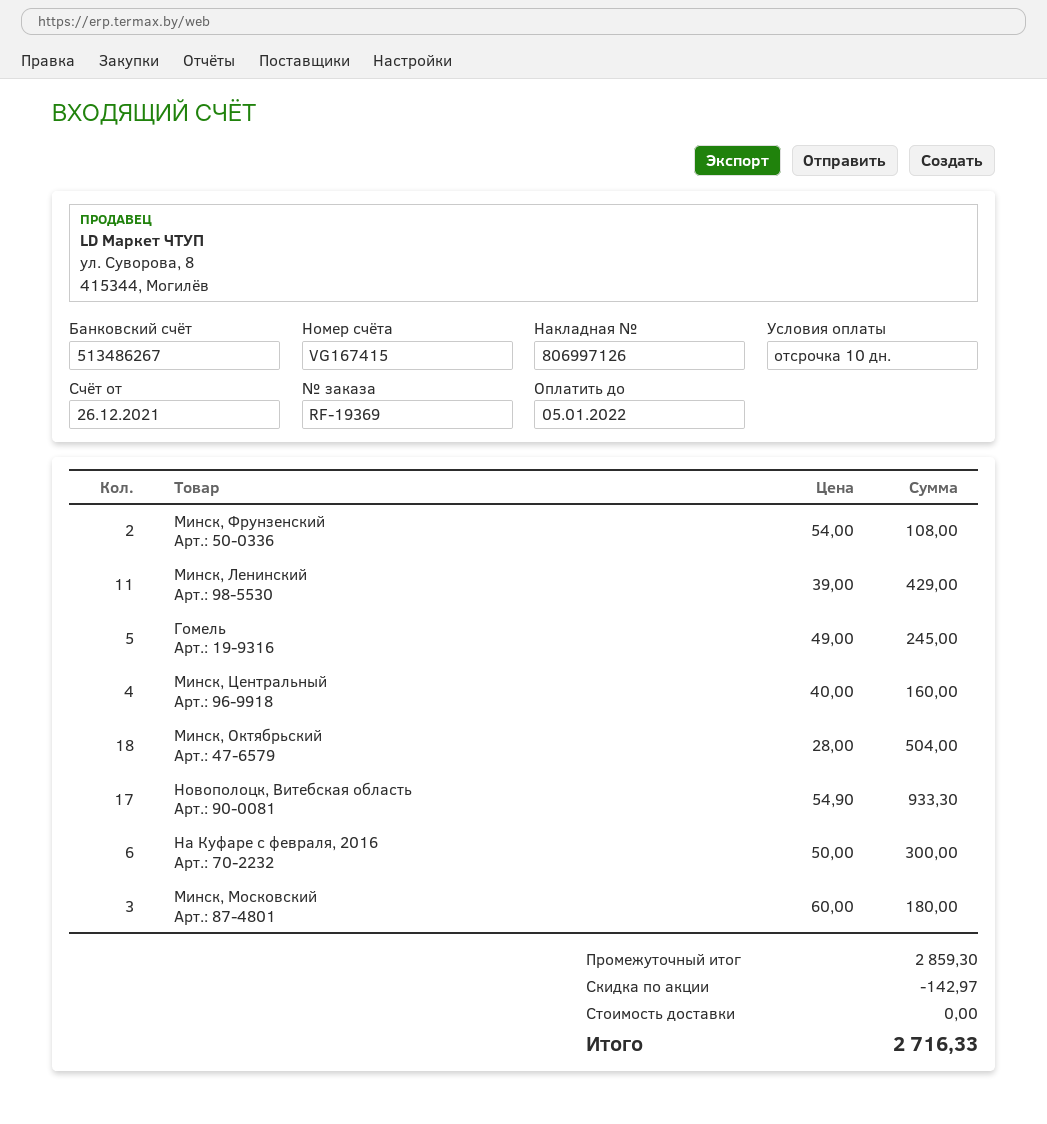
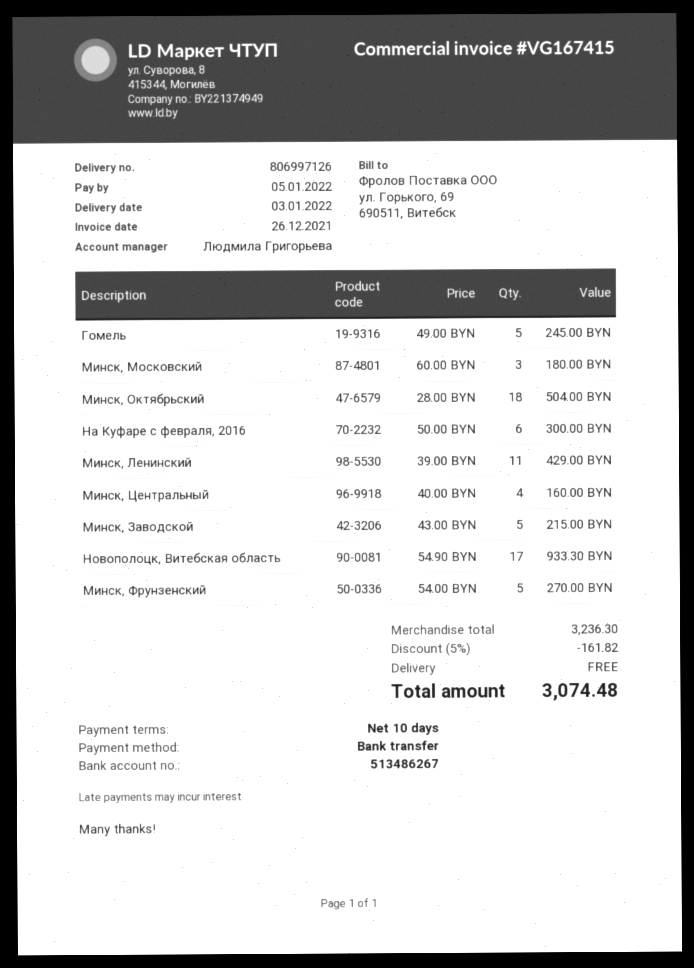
Минск, Фрунзенский: 2 x 54.00 = 108.00 -> 5 x 54.00 = 270.00
Минск, Заводской: none -> 5 x 43.00 = 215.00
subtotal: 2859.30 -> 3236.30
discount: 142.97 -> 161.82
total: 2716.33 -> 3074.48

